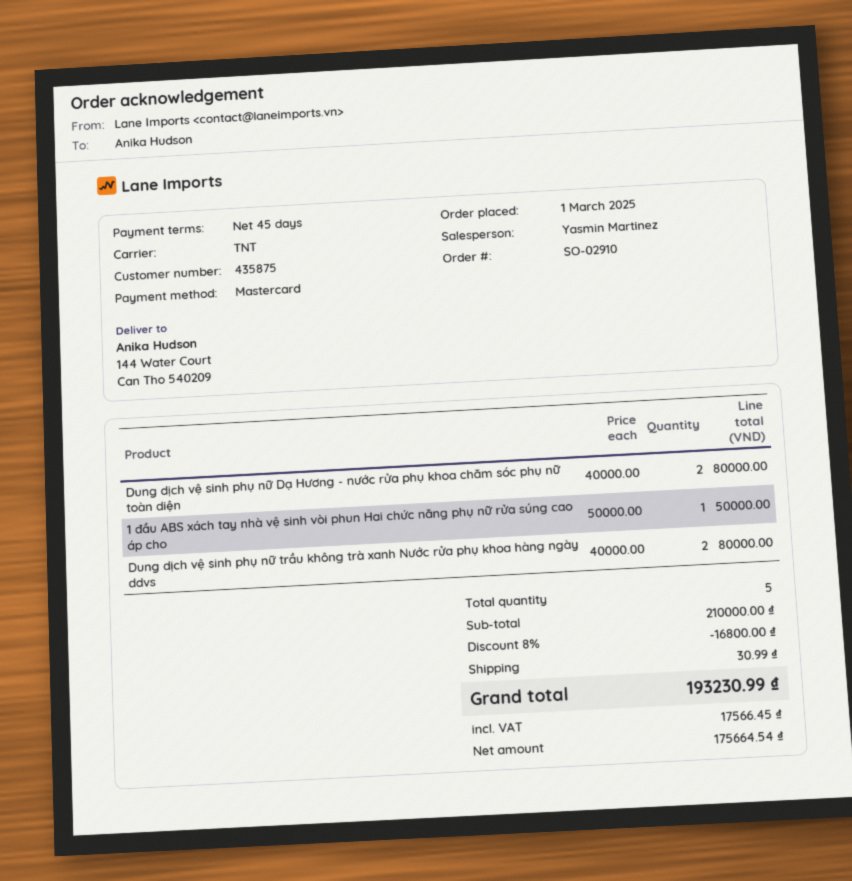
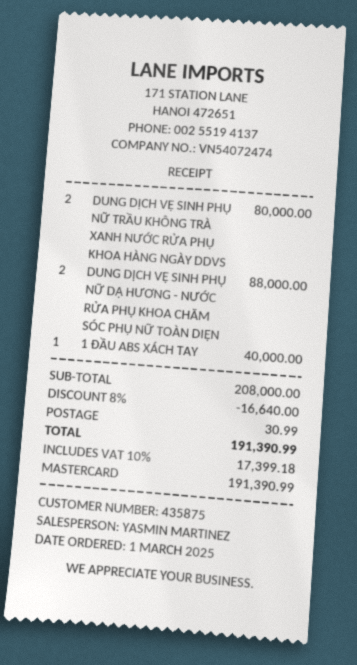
Dung dịch vệ sinh phụ nữ Dạ Hương - nước rửa phụ khoa chăm sóc phụ nữ toàn diện: 2 for 80000.00 -> 2 for 88000.00
1 đầu ABS xách tay nhà vệ sinh vòi phun Hai chức năng phụ nữ rửa súng cao áp cho: 1 for 50000.00 -> 1 for 40000.00
subtotal: 210000.00 -> 208000.00
discount: 8% = 16800.00 -> 8% = 16640.00
tax: 17566.45 -> 17399.18
total: 193230.99 -> 191390.99

